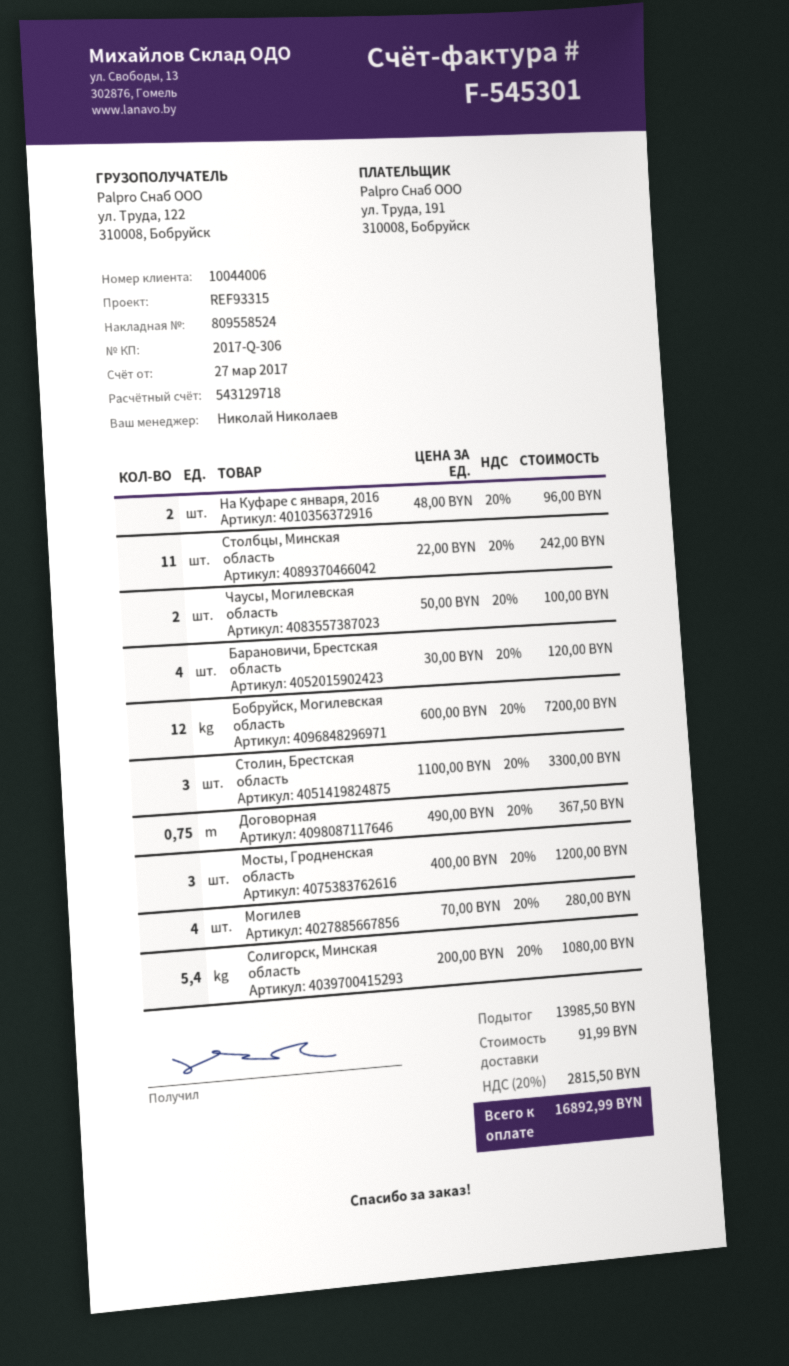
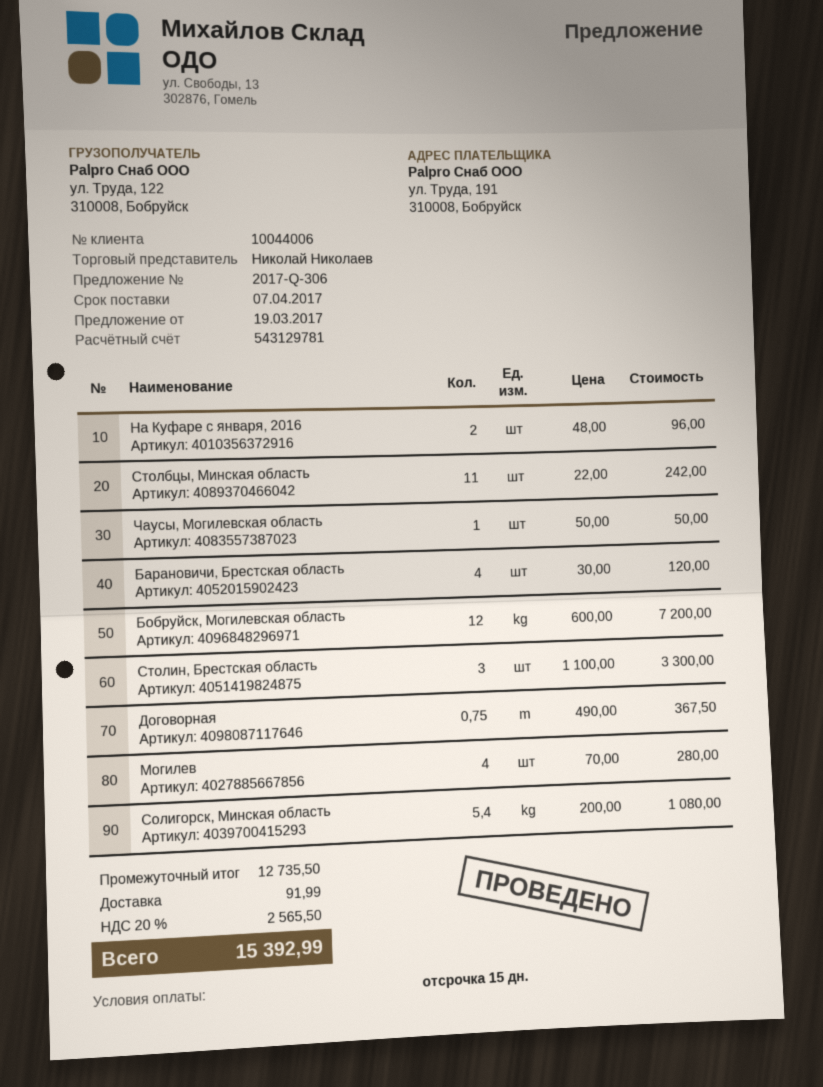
bank account: 543129718 -> 543129781
Чаусы, Могилевская область: 2 x 50.00 = 100.00 -> 1 x 50.00 = 50.00
Мосты, Гродненская область: 3 x 400.00 = 1200.00 -> none
subtotal: 13985.50 -> 12735.50
tax: 20% = 2815.50 -> 20% = 2565.50
total: 16892.99 -> 15392.99

